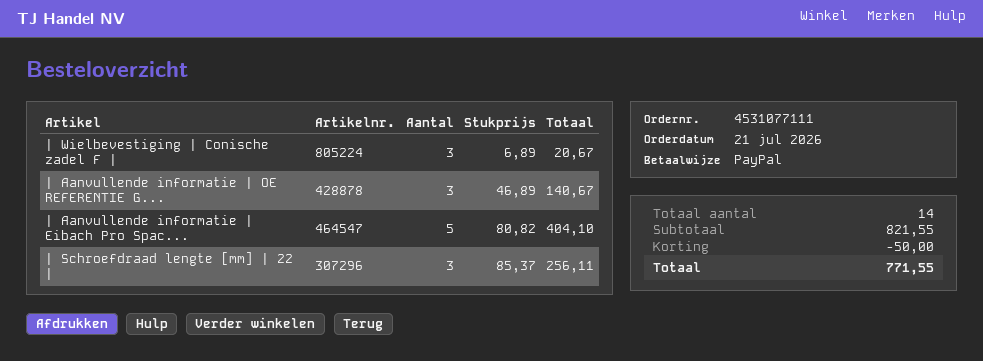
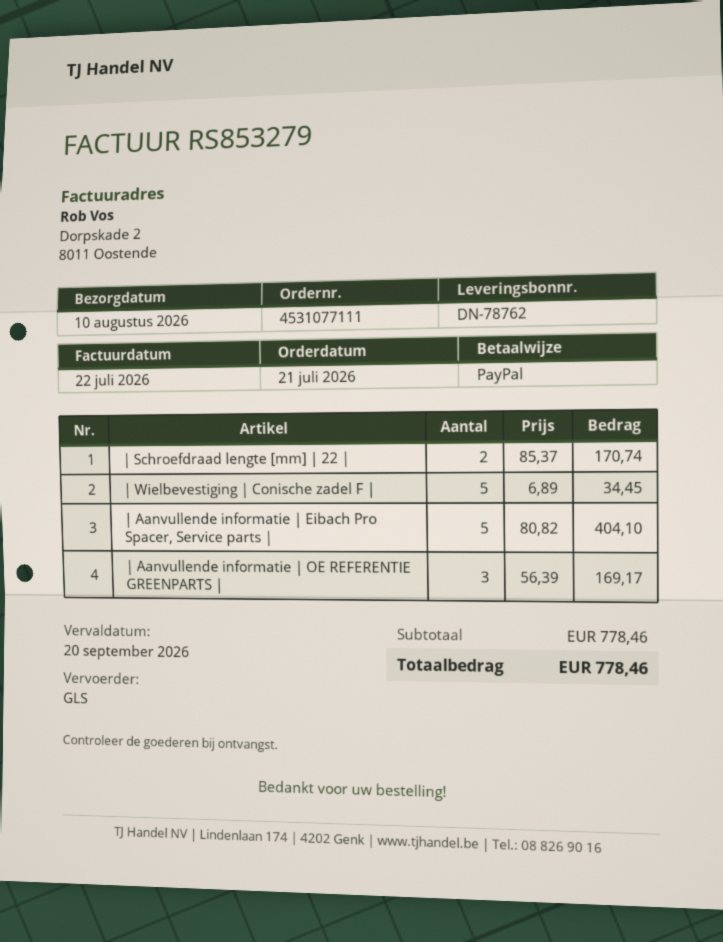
| Wielbevestiging | Conische zadel F |: 3 x 6.89 = 20.67 -> 5 x 6.89 = 34.45
| Aanvullende informatie | OE REFERENTIE G...: 3 x 46.89 = 140.67 -> 3 x 56.39 = 169.17
| Schroefdraad lengte [mm] | 22 |: 3 x 85.37 = 256.11 -> 2 x 85.37 = 170.74
subtotal: 821.55 -> 778.46
discount: 50.00 -> none
total: 771.55 -> 778.46

